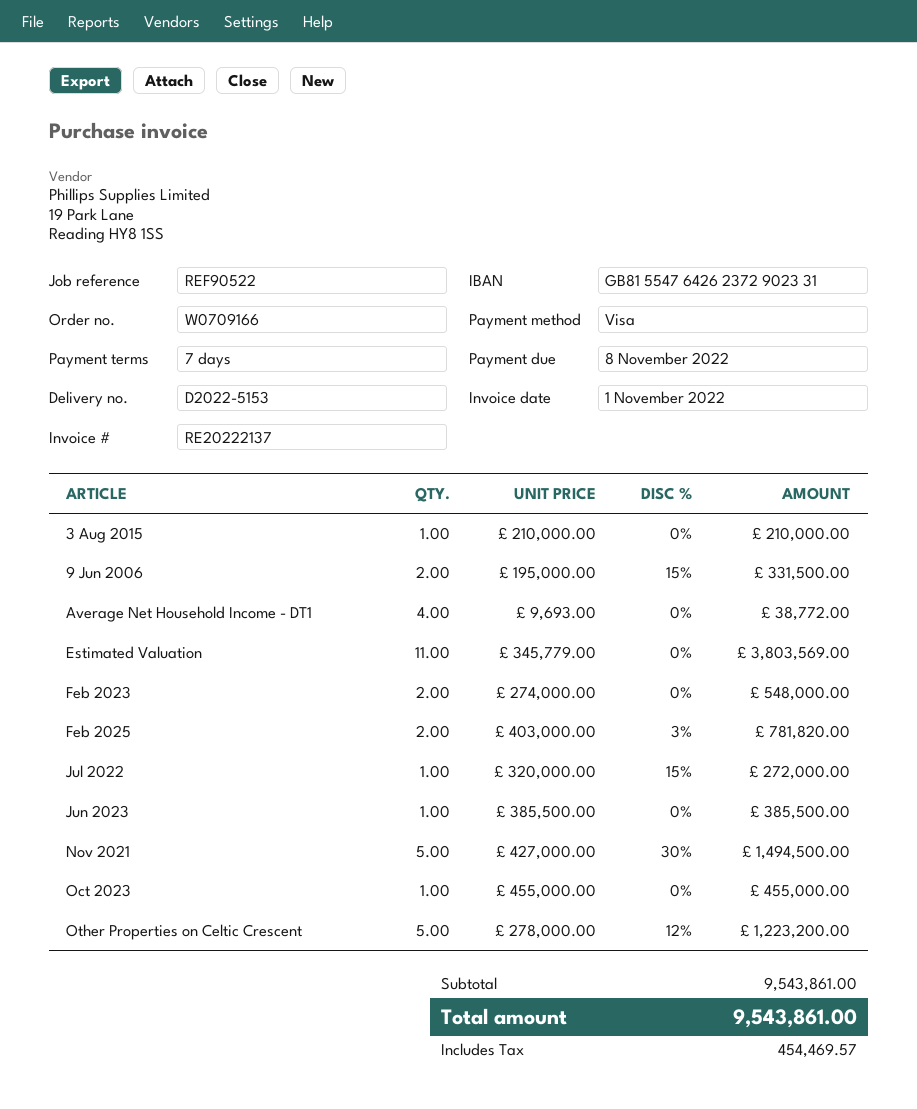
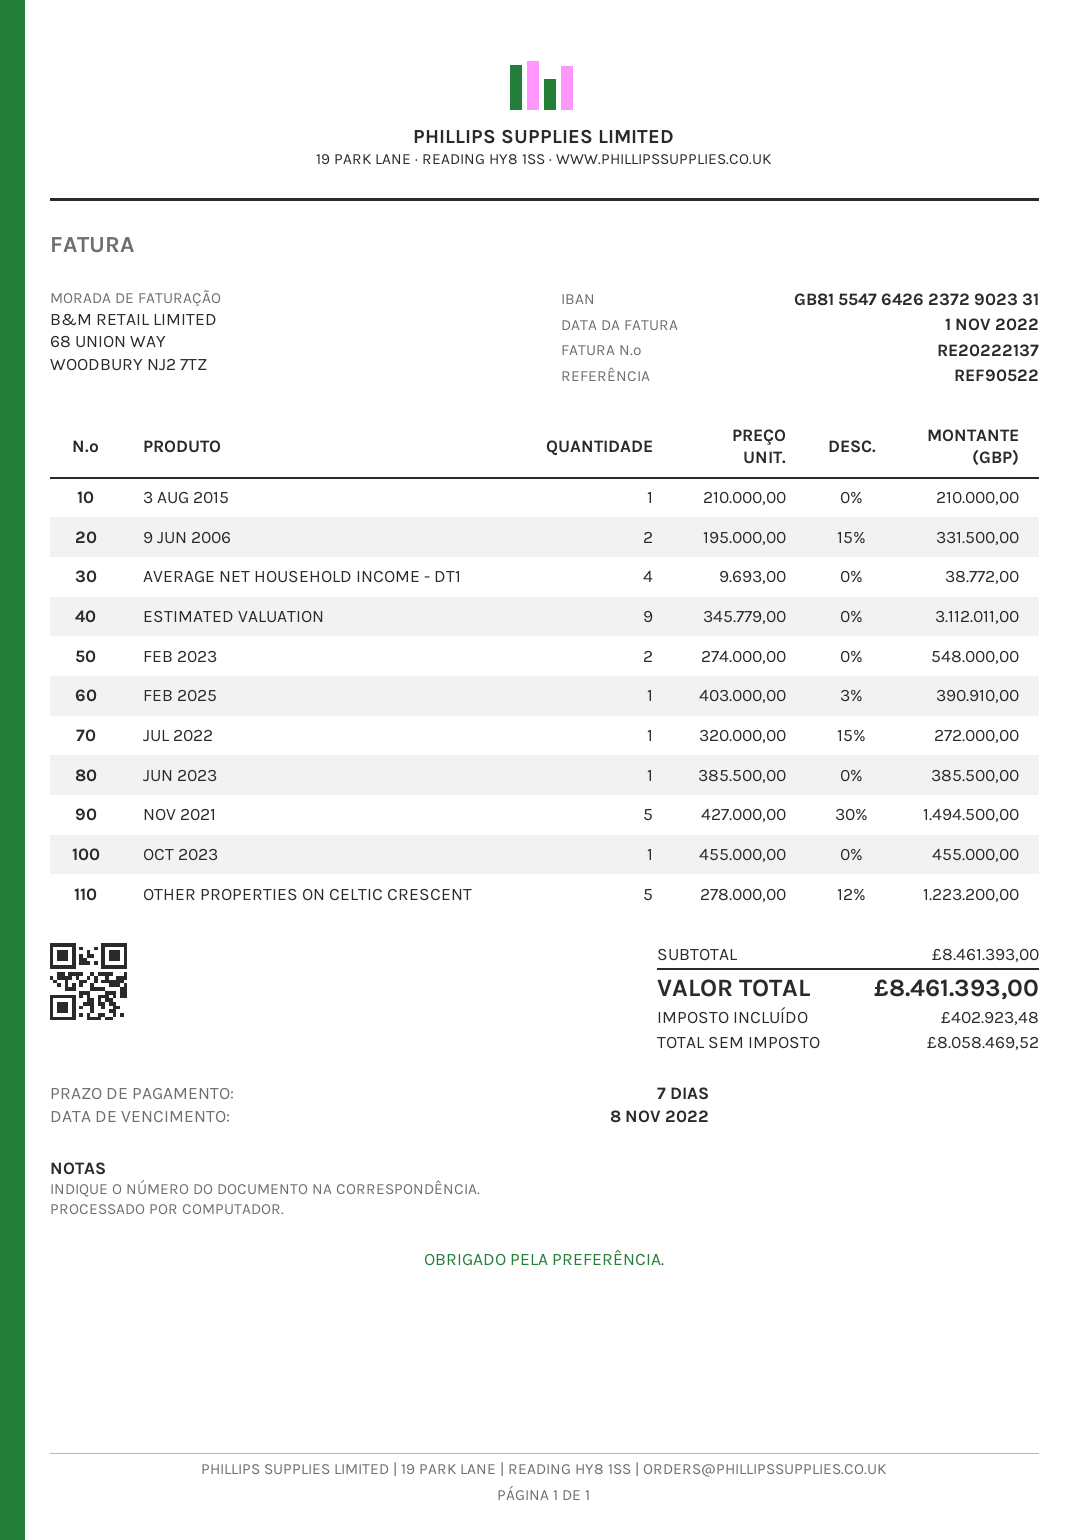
Estimated Valuation: 11 x 345779.00 = 3803569.00 -> 9 x 345779.00 = 3112011.00
Feb 2025: 2 x 403000.00 - 3% = 781820.00 -> 1 x 403000.00 - 3% = 390910.00
subtotal: 9543861.00 -> 8461393.00
tax: 454469.57 -> 402923.48
total: 9543861.00 -> 8461393.00

